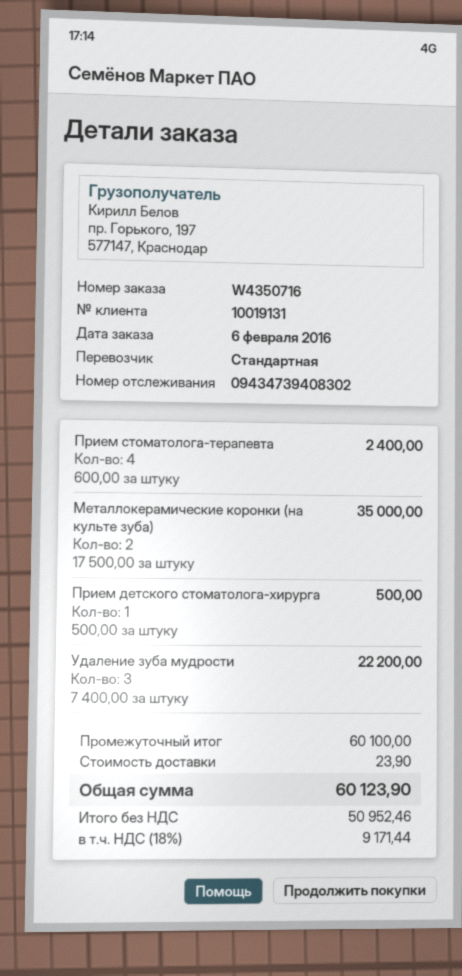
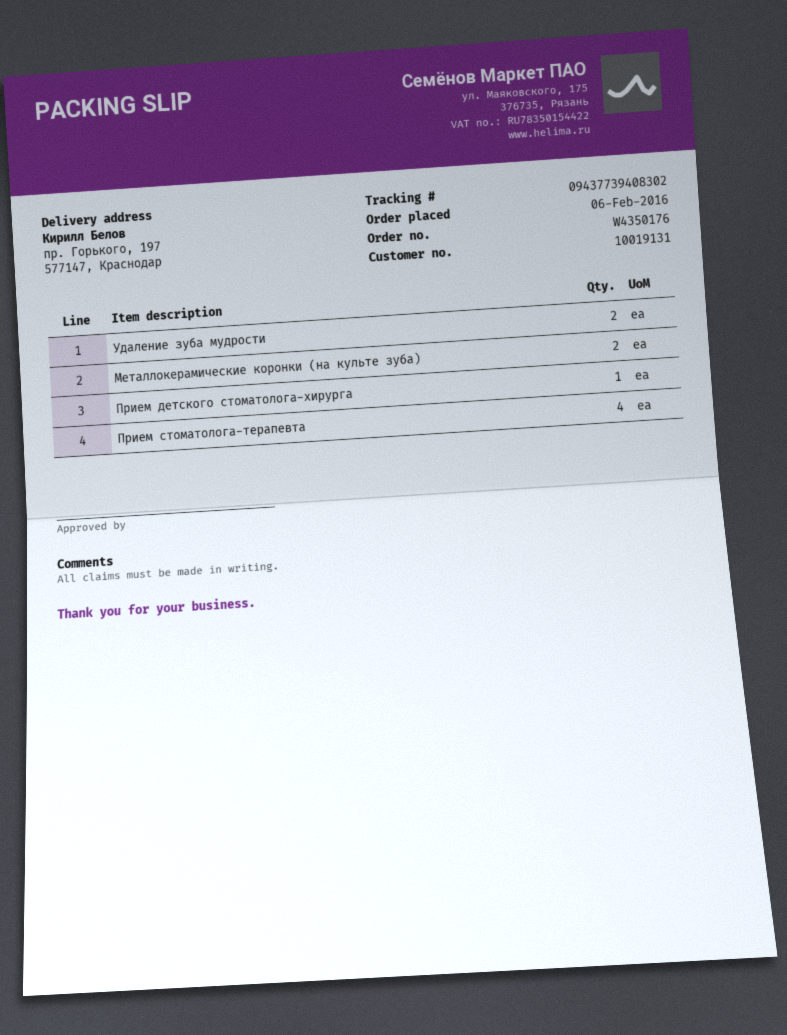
order number: W4350716 -> W4350176
tracking number: 09434739408302 -> 09437739408302
Удаление зуба мудрости: 3 -> 2

